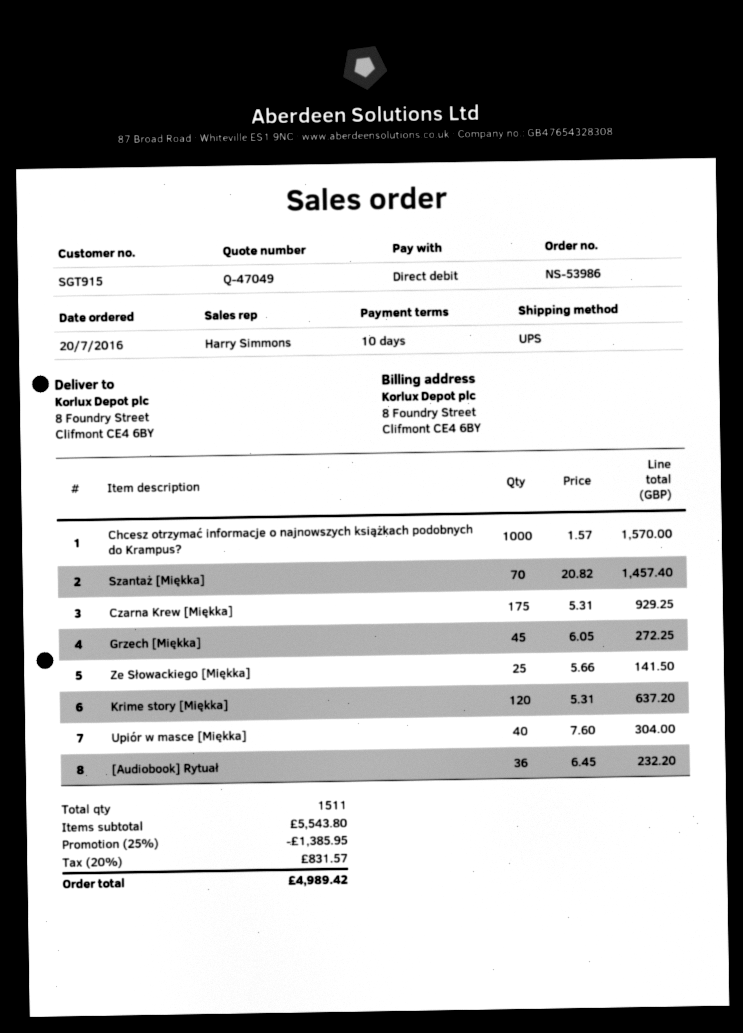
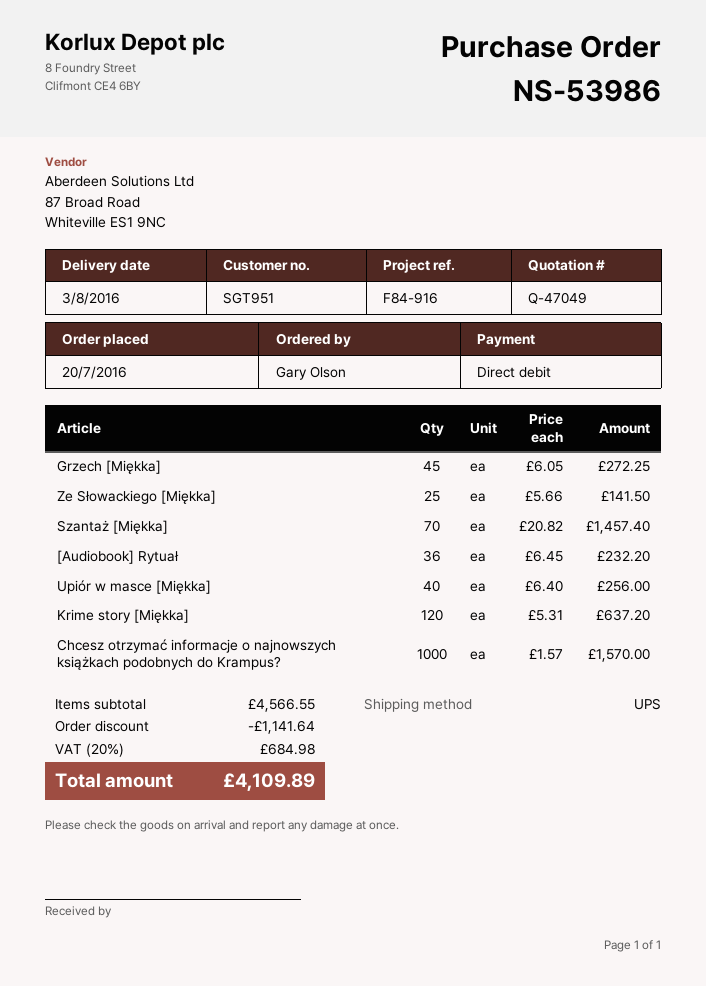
customer number: SGT915 -> SGT951
Czarna Krew [Miękka]: 175 x 5.31 = 929.25 -> none
Upiór w masce [Miękka]: 40 x 7.60 = 304.00 -> 40 x 6.40 = 256.00
subtotal: 5543.80 -> 4566.55
discount: 1385.95 -> 1141.64
tax: 20% = 831.57 -> 20% = 684.98
total: 4989.42 -> 4109.89

